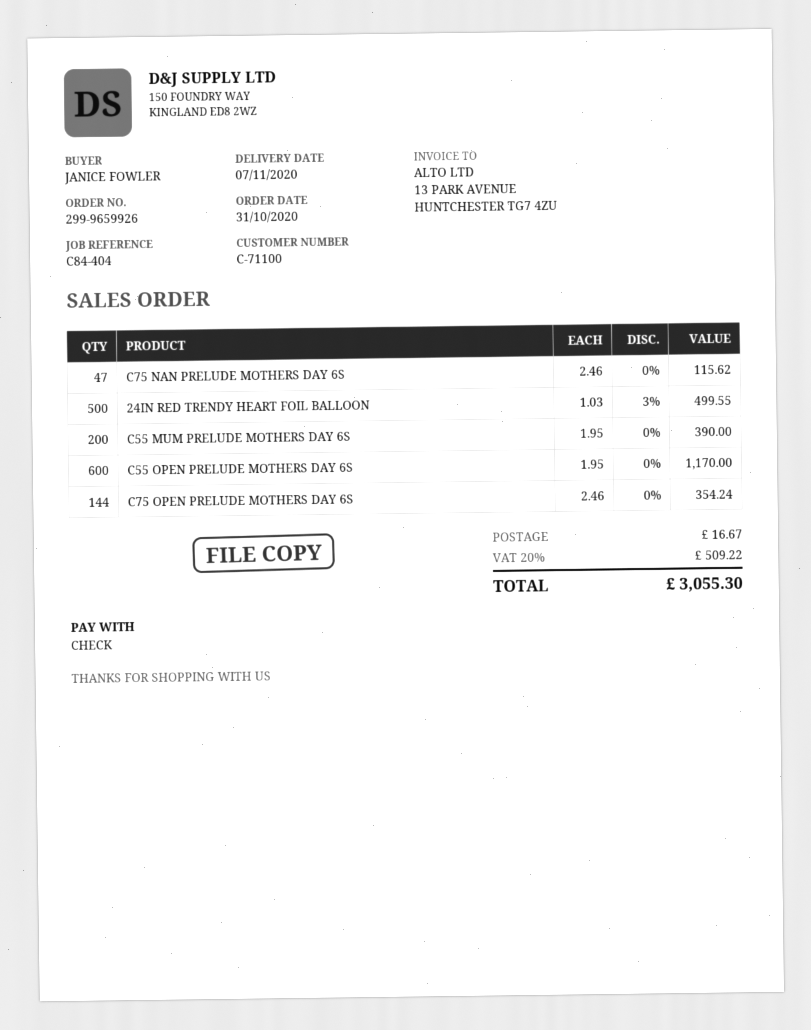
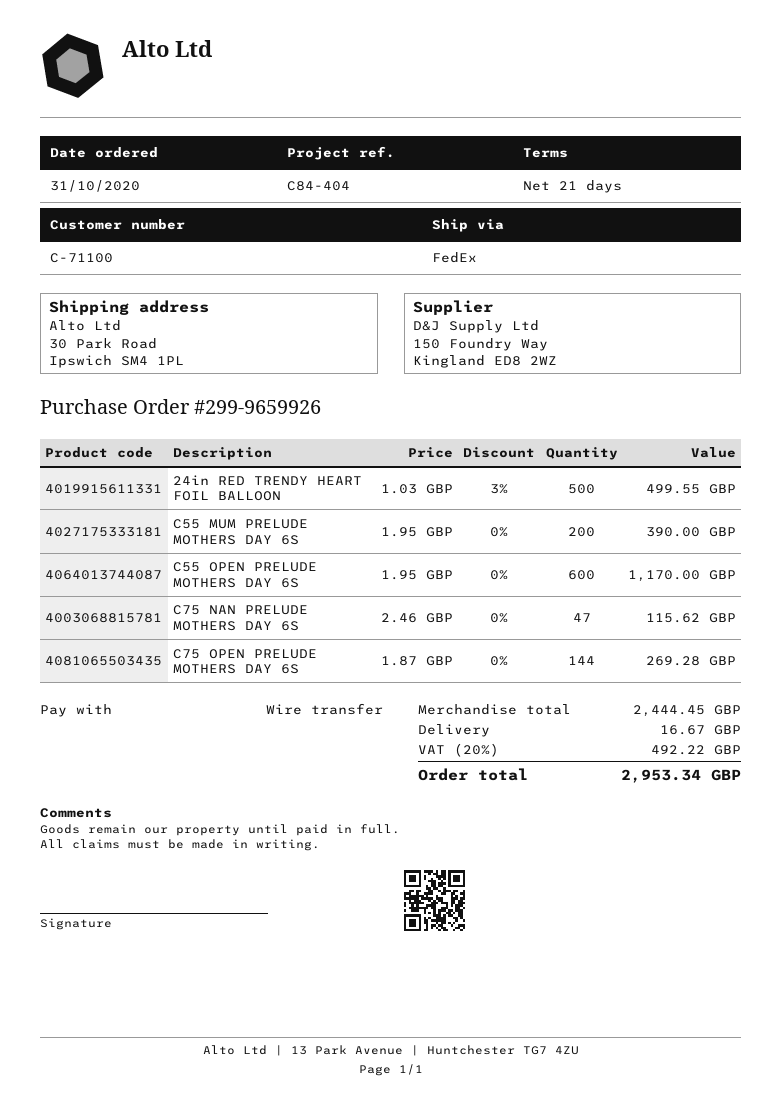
payment method: cheque -> bank transfer
C75 OPEN PRELUDE MOTHERS DAY 6S: 144 x 2.46 = 354.24 -> 144 x 1.87 = 269.28
tax: 20% = 509.22 -> 20% = 492.22
total: 3055.30 -> 2953.34

